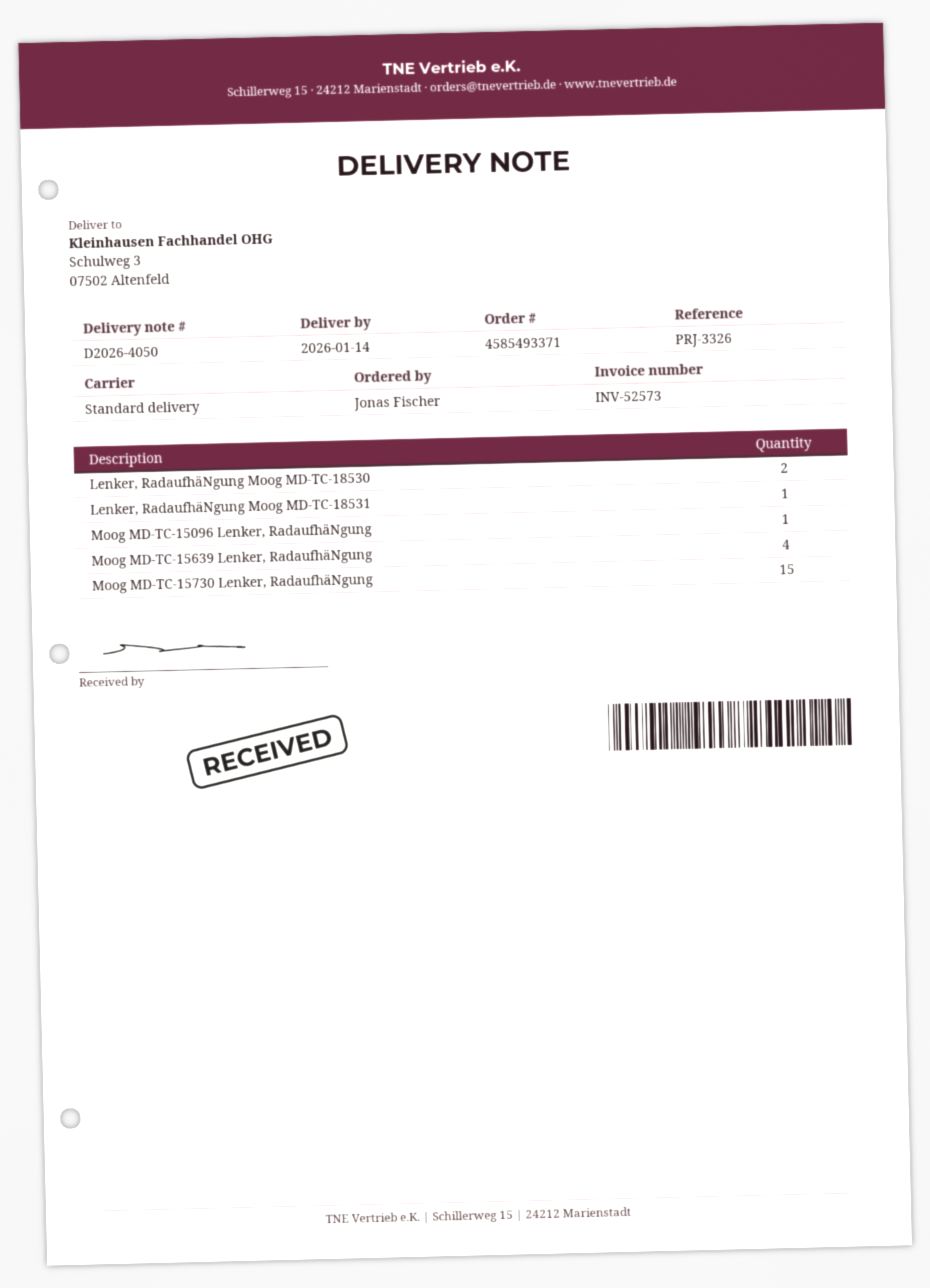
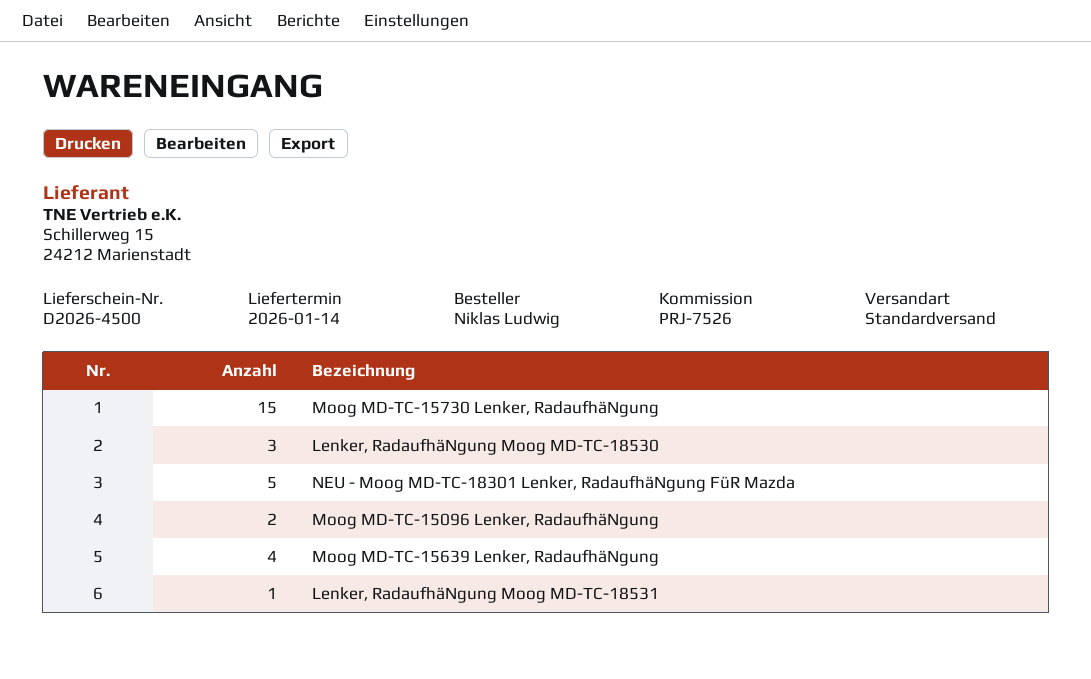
delivery note number: D2026-4050 -> D2026-4500
reference: PRJ-3326 -> PRJ-7526
ordered by: Jonas Fischer -> Niklas Ludwig
Lenker, RadaufhäNgung Moog MD-TC-18530: 2 -> 3
Moog MD-TC-15096 Lenker, RadaufhäNgung: 1 -> 2
NEU - Moog MD-TC-18301 Lenker, RadaufhäNgung FüR Mazda: none -> 5

